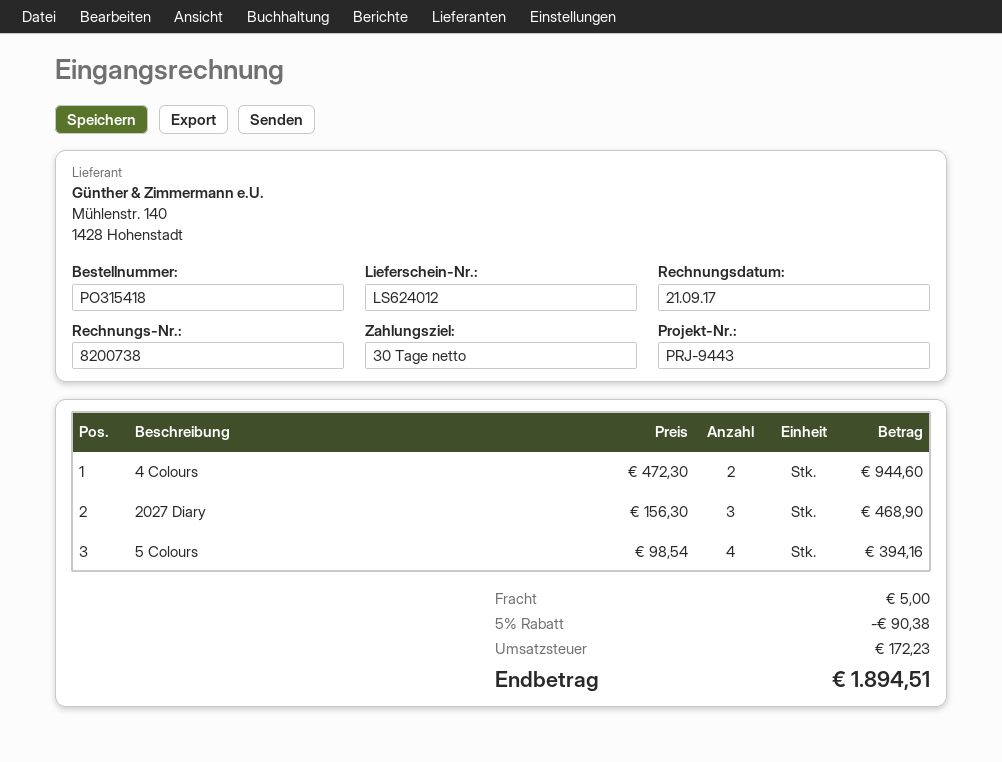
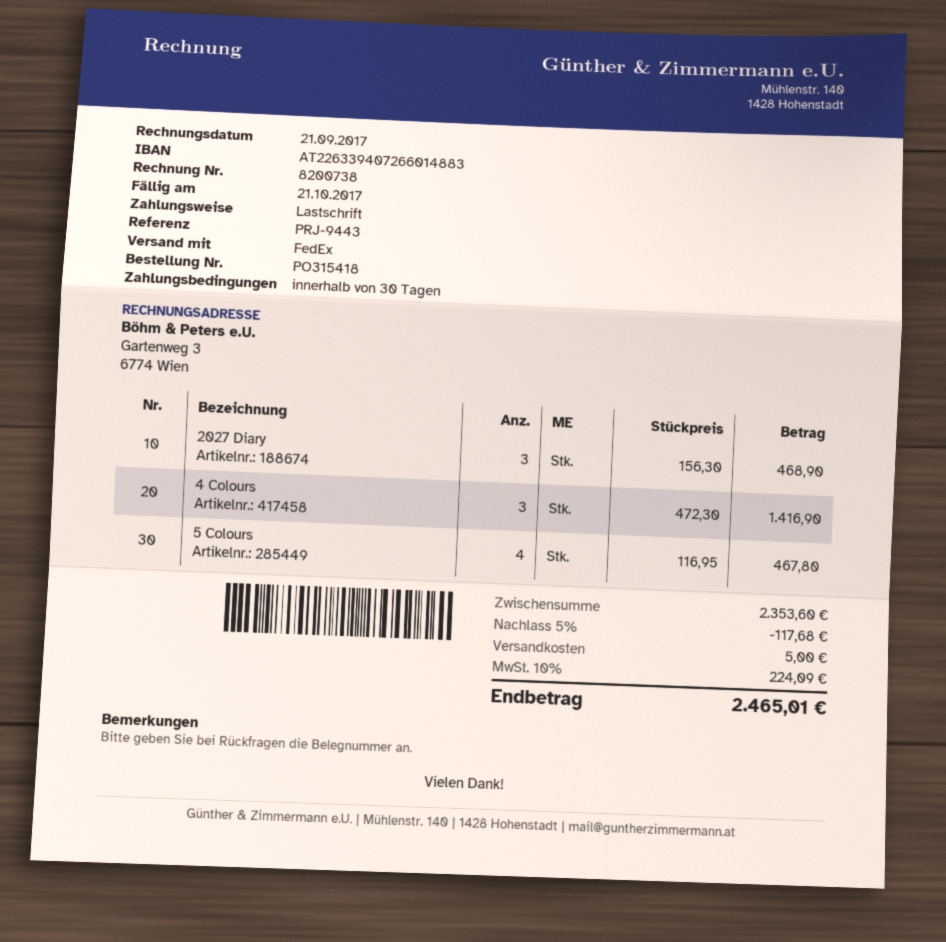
4 Colours: 2 x 472.30 = 944.60 -> 3 x 472.30 = 1416.90
5 Colours: 4 x 98.54 = 394.16 -> 4 x 116.95 = 467.80
discount: 5% = 90.38 -> 5% = 117.68
tax: 172.23 -> 224.09
total: 1894.51 -> 2465.01

